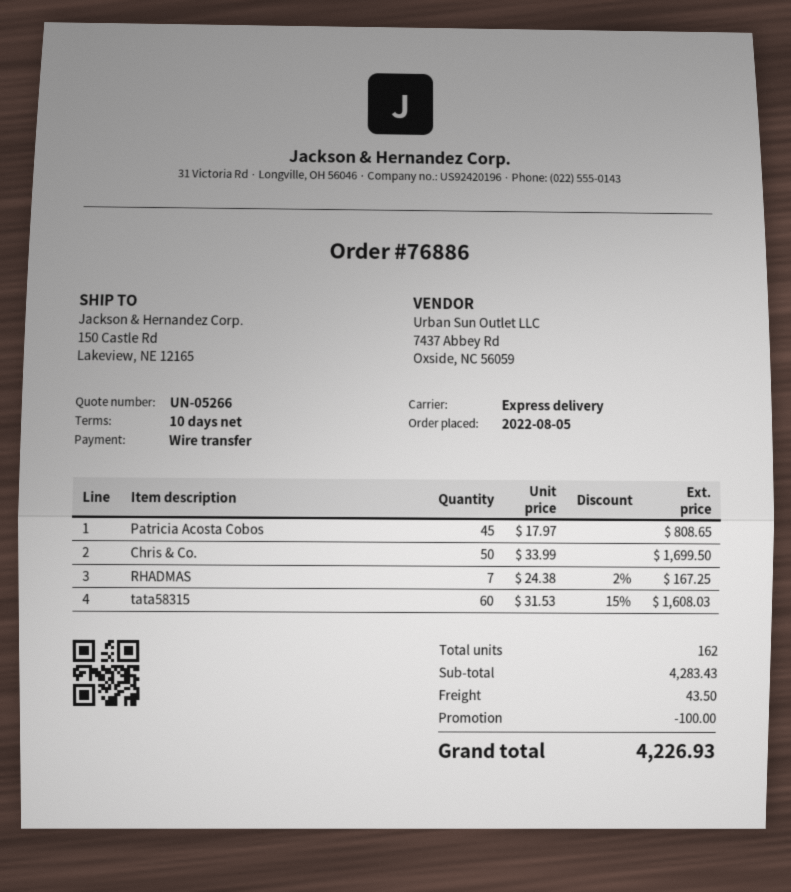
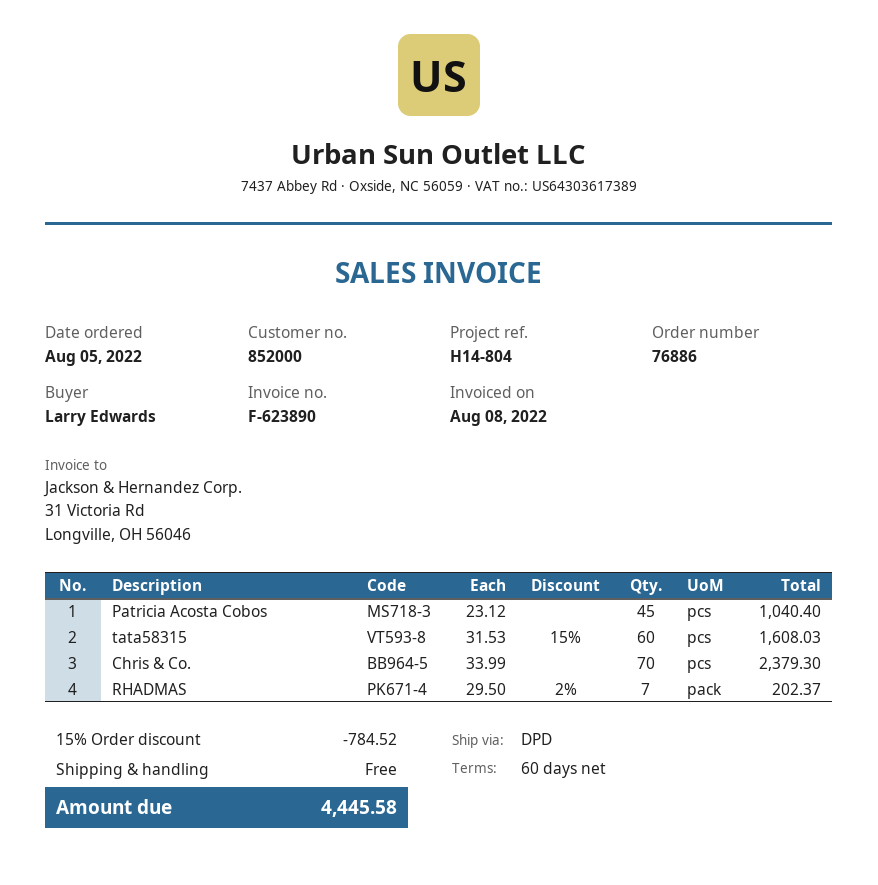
payment terms: 10 days -> 60 days
shipping method: express -> DPD
Patricia Acosta Cobos: 45 x 17.97 = 808.65 -> 45 x 23.12 = 1040.40
Chris & Co.: 50 x 33.99 = 1699.50 -> 70 x 33.99 = 2379.30
RHADMAS: 7 x 24.38 - 2% = 167.25 -> 7 x 29.50 - 2% = 202.37
discount: 100.00 -> 784.52
shipping: 43.50 -> 0.00
total: 4226.93 -> 4445.58

